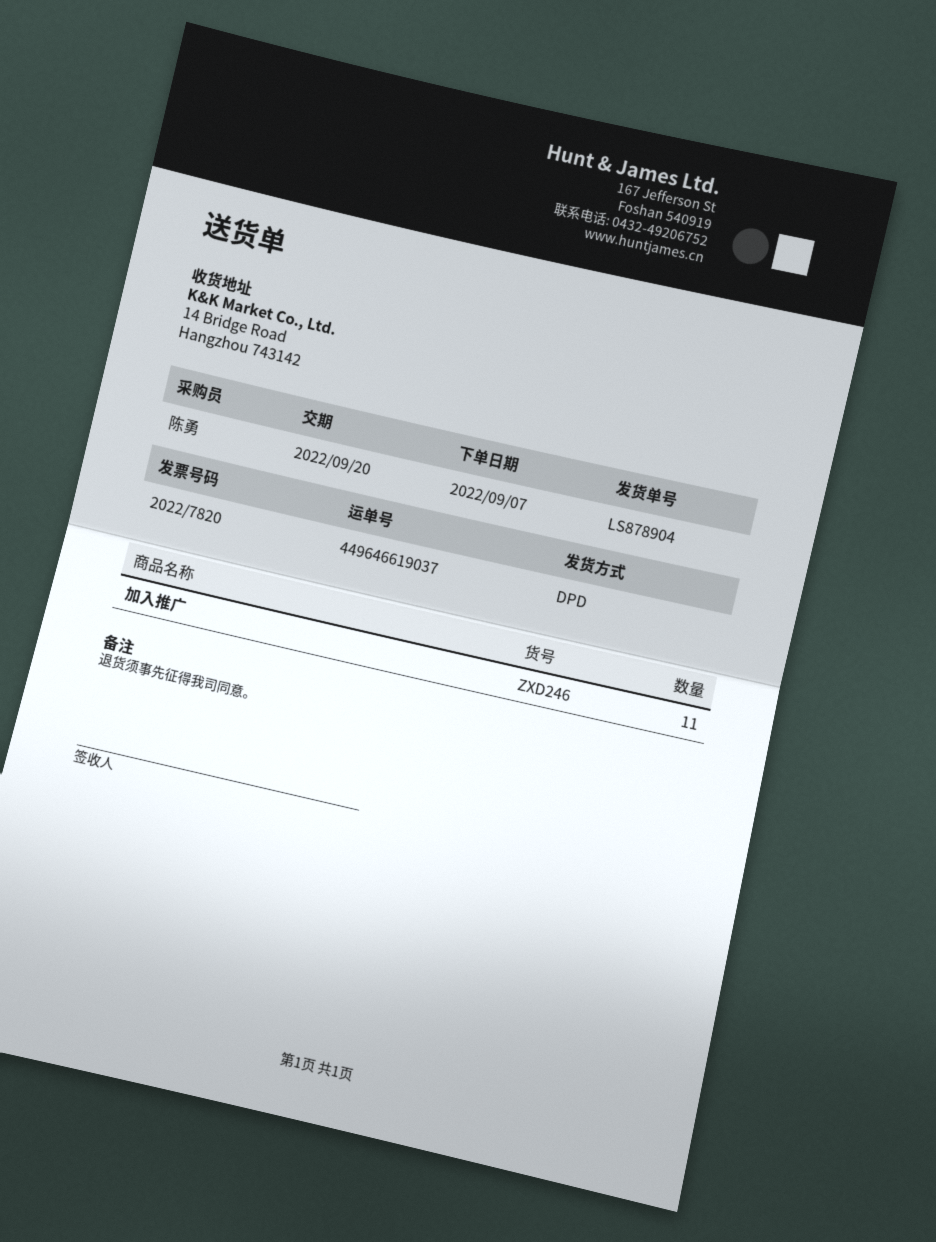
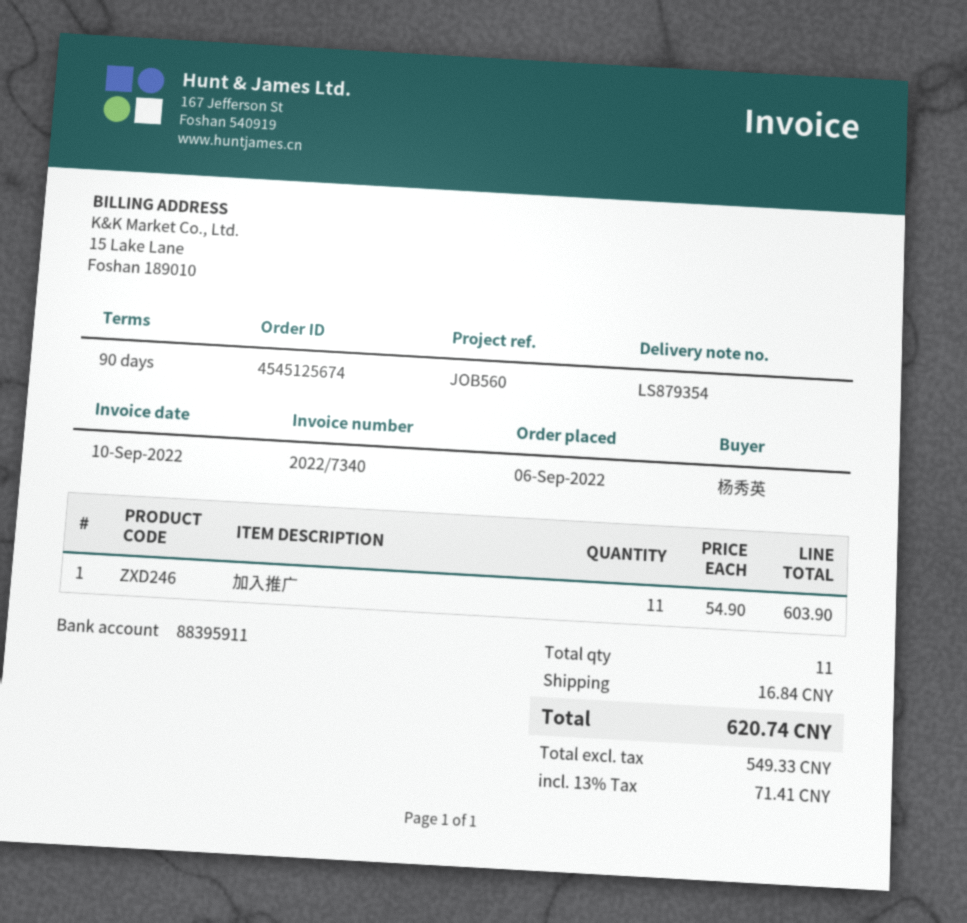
order date: 2022-09-07 -> 2022-09-06
delivery note number: LS878904 -> LS879354
invoice number: 2022/7820 -> 2022/7340
ordered by: 陈勇 -> 杨秀英

